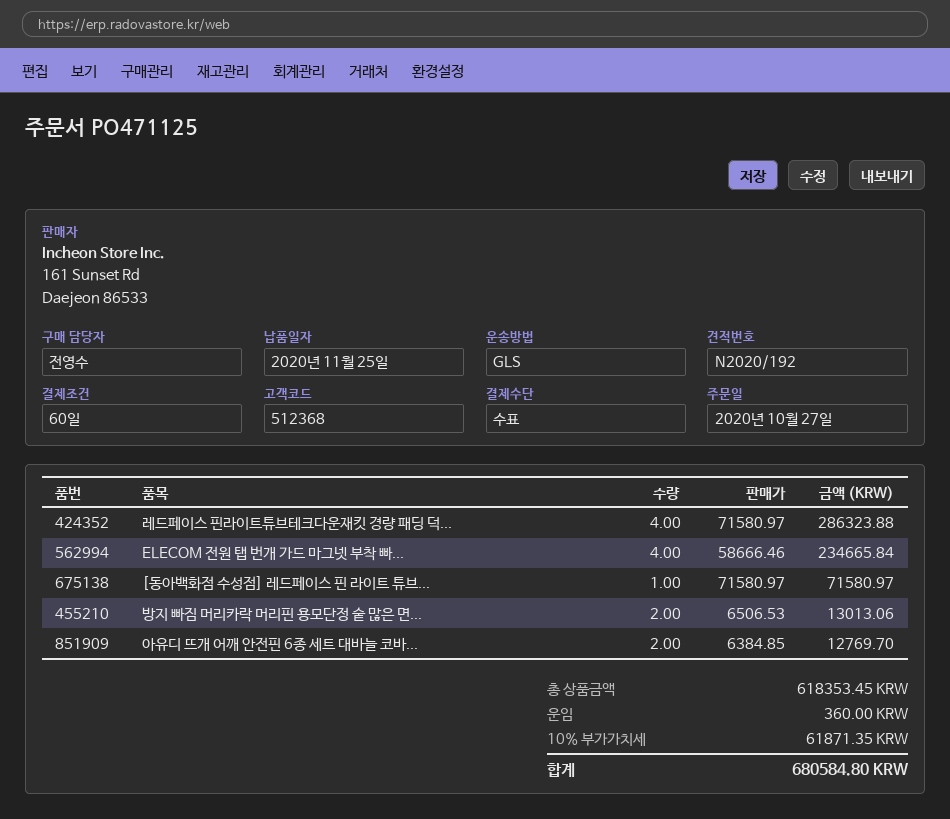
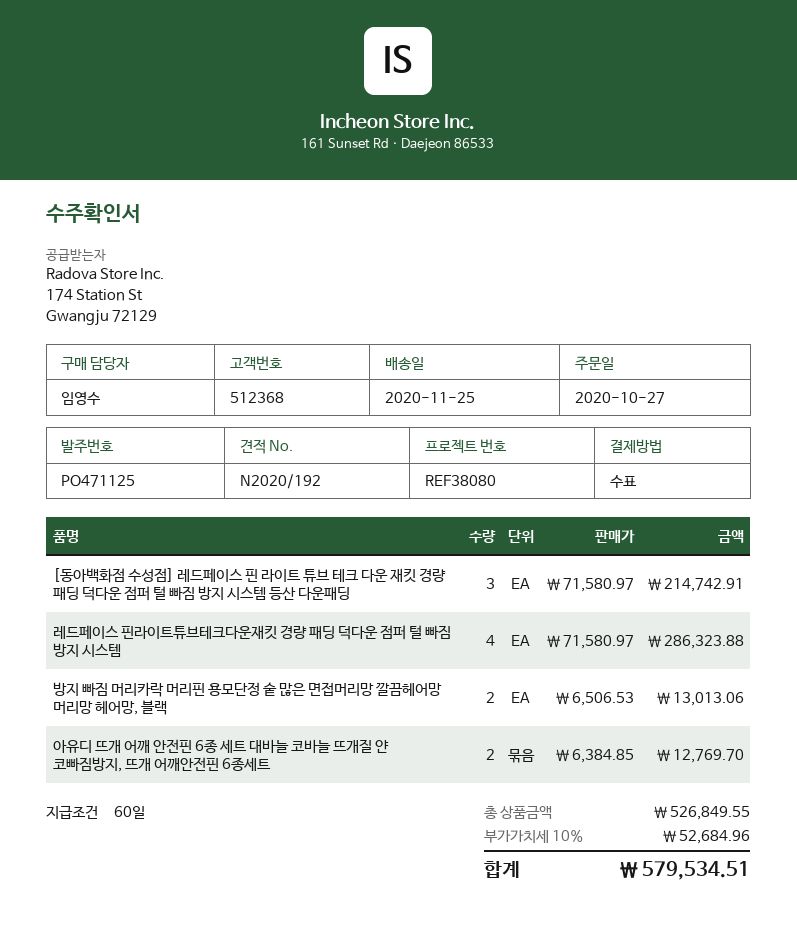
ordered by: 전영수 -> 임영수
ELECOM 전원 탭 번개 가드 마그넷 부착 빠...: 4 x 58666.46 = 234665.84 -> none
[동아백화점 수성점] 레드페이스 핀 라이트 튜브...: 1 x 71580.97 = 71580.97 -> 3 x 71580.97 = 214742.91
subtotal: 618353.45 -> 526849.55
shipping: 360.00 -> none
tax: 10% = 61871.35 -> 10% = 52684.96
total: 680584.80 -> 579534.51

